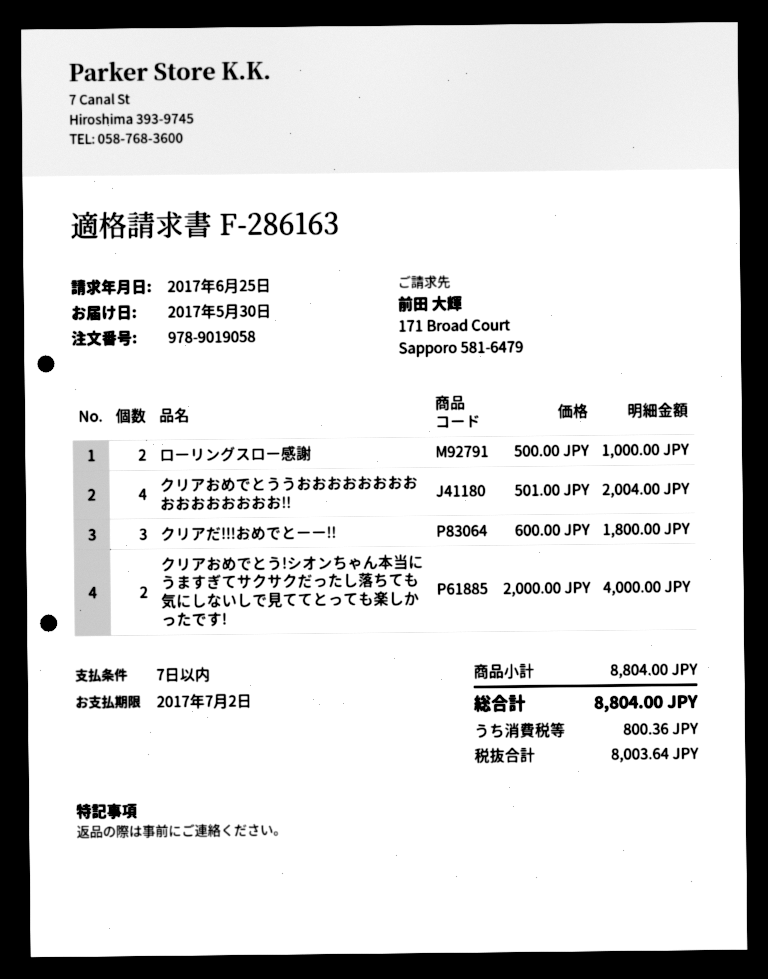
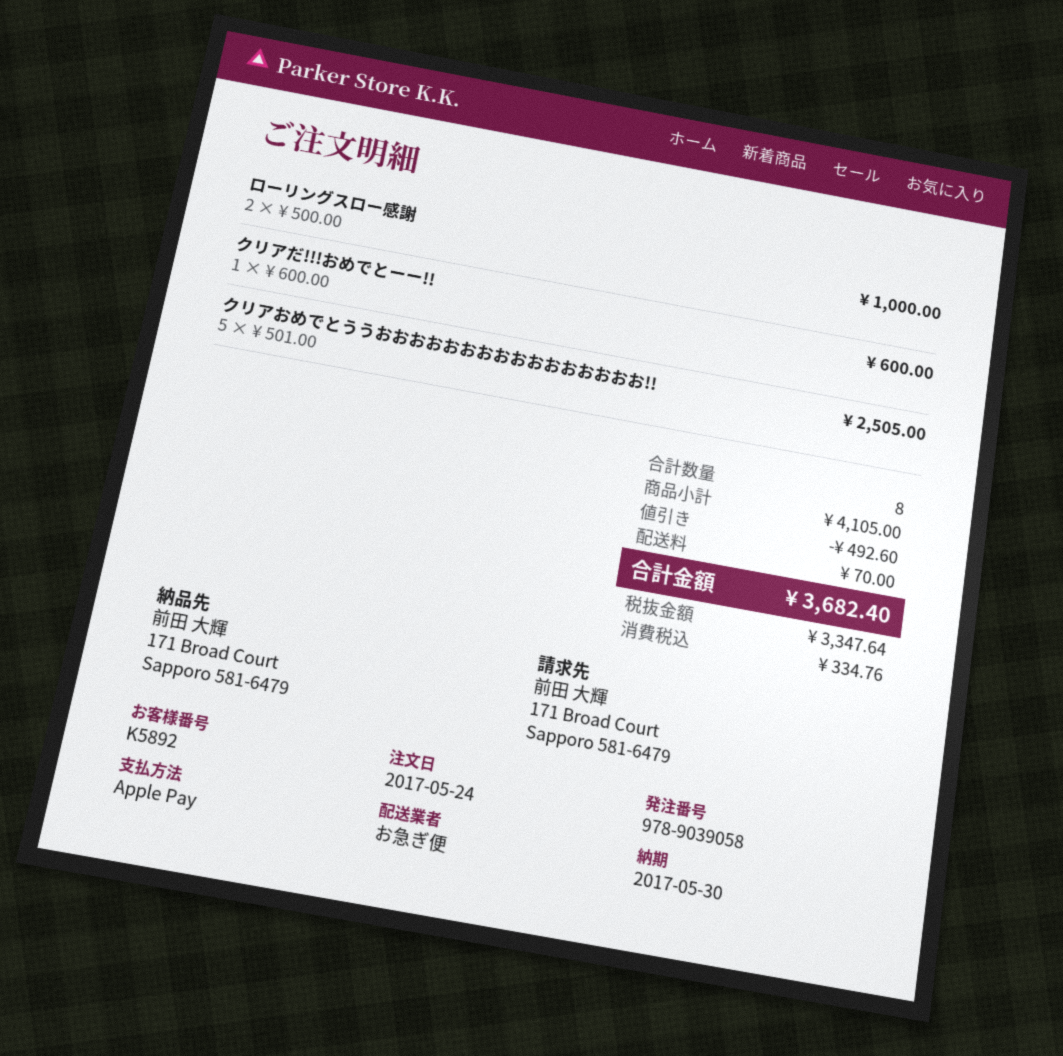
order number: 978-9019058 -> 978-9039058
クリアおめでとううおおおおおおおおおおおおおおおお!!: 4 x 501.00 = 2004.00 -> 5 x 501.00 = 2505.00
クリアだ!!!おめでとーー!!: 3 x 600.00 = 1800.00 -> 1 x 600.00 = 600.00
クリアおめでとう!シオンちゃん本当にうますぎてサクサクだったし落ちても気にしないしで見ててとっても楽しかったです!: 2 x 2000.00 = 4000.00 -> none
subtotal: 8804.00 -> 4105.00
discount: none -> 492.60
shipping: none -> 70.00
net: 8003.64 -> 3347.64
tax: 800.36 -> 334.76
total: 8804.00 -> 3682.40

